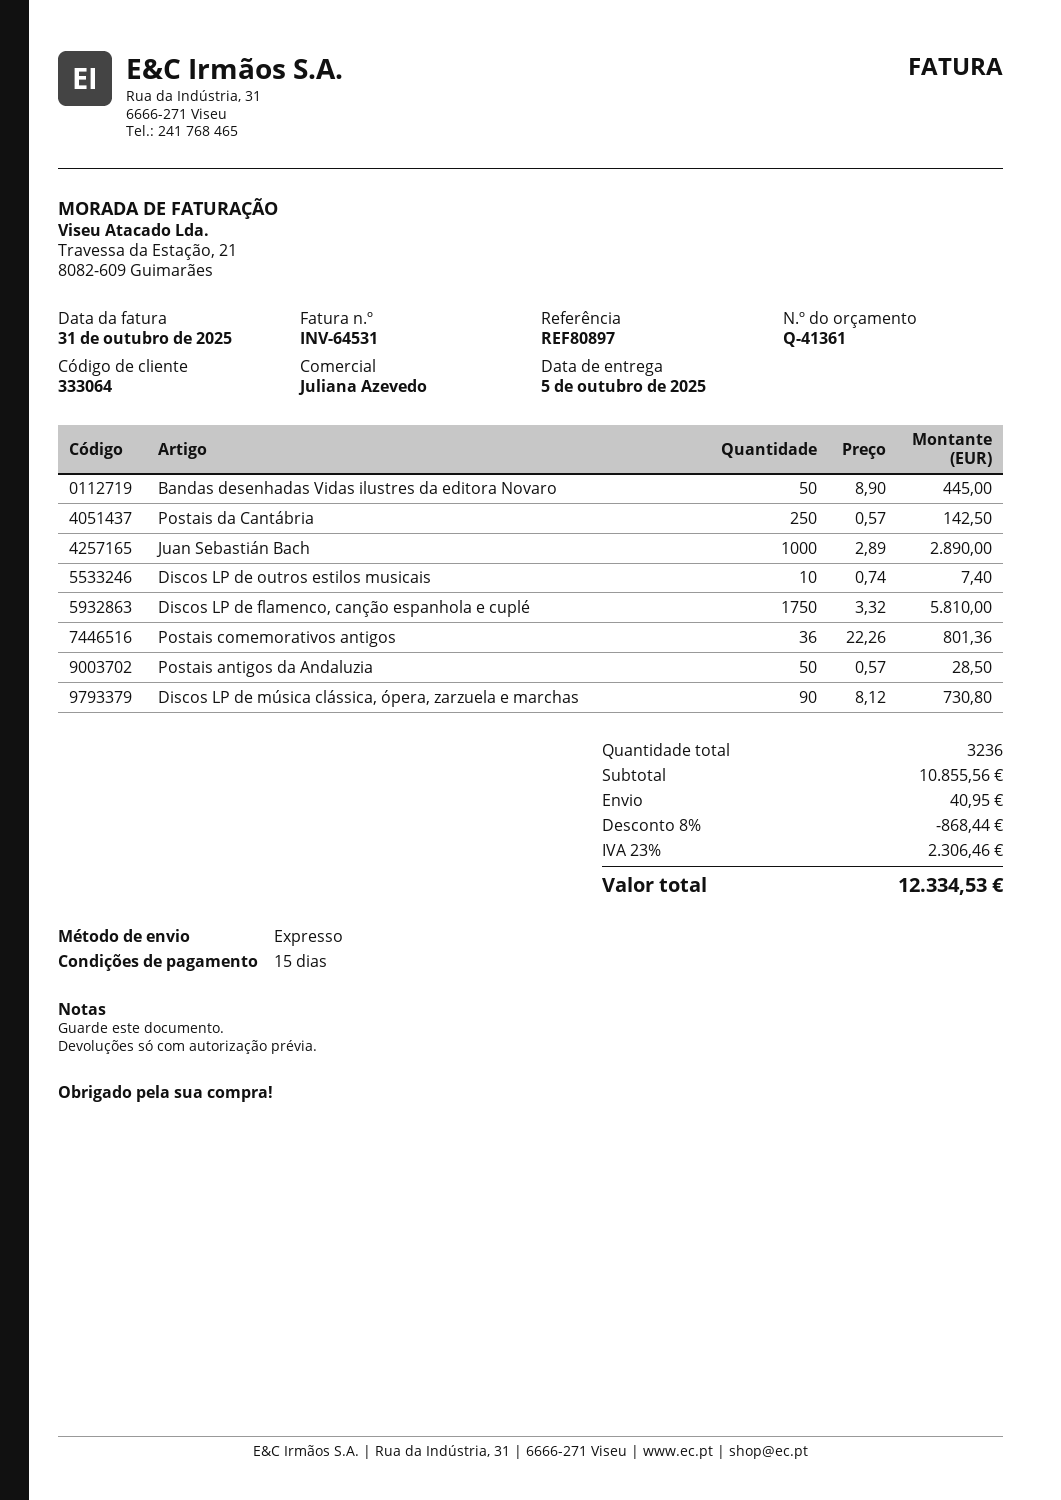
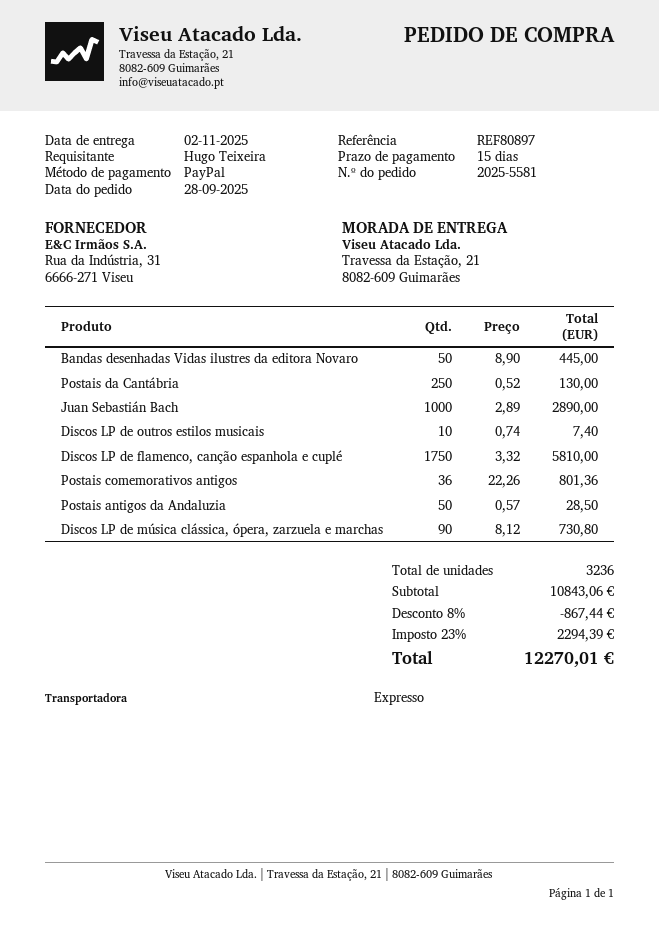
delivery date: 2025-10-05 -> 2025-11-02
Postais da Cantábria: 250 x 0.57 = 142.50 -> 250 x 0.52 = 130.00
subtotal: 10855.56 -> 10843.06
discount: 8% = 868.44 -> 8% = 867.44
shipping: 40.95 -> none
tax: 23% = 2306.46 -> 23% = 2294.39
total: 12334.53 -> 12270.01

